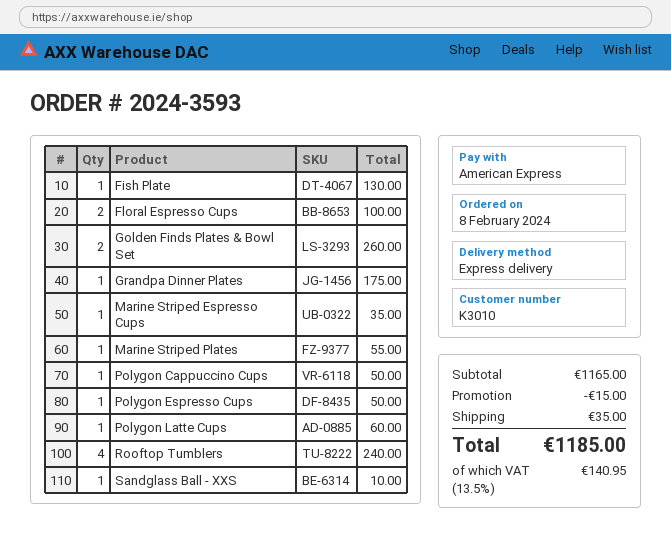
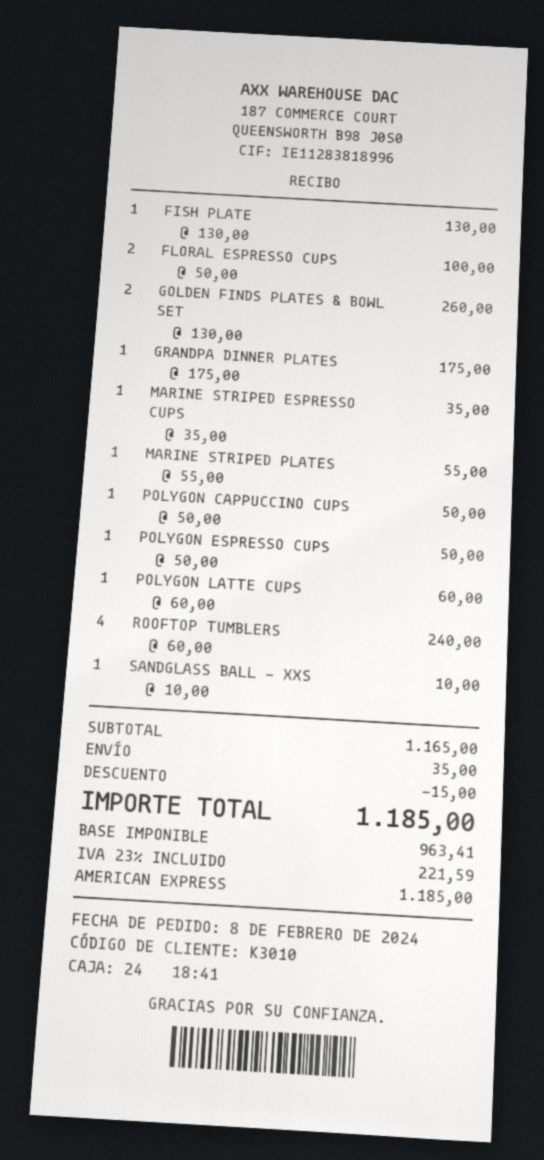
tax: 13.5% = 140.95 -> 23% = 221.59

